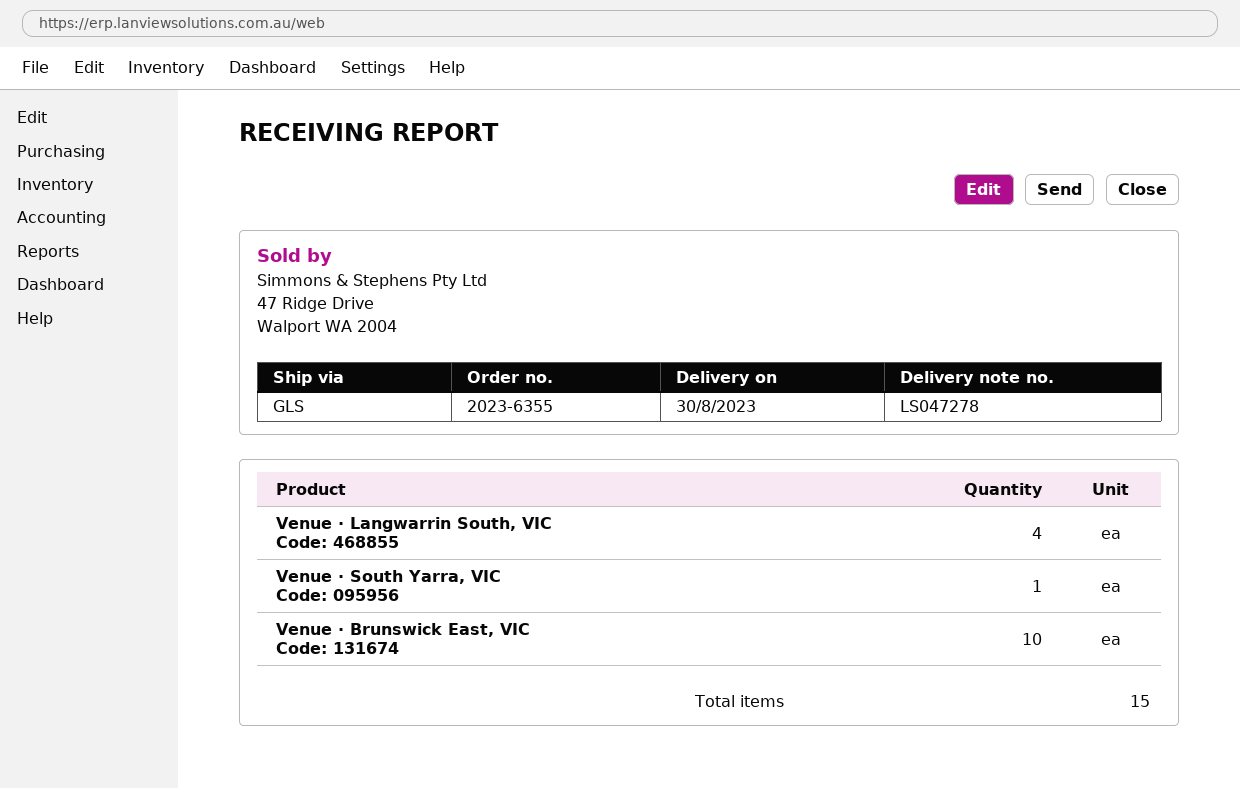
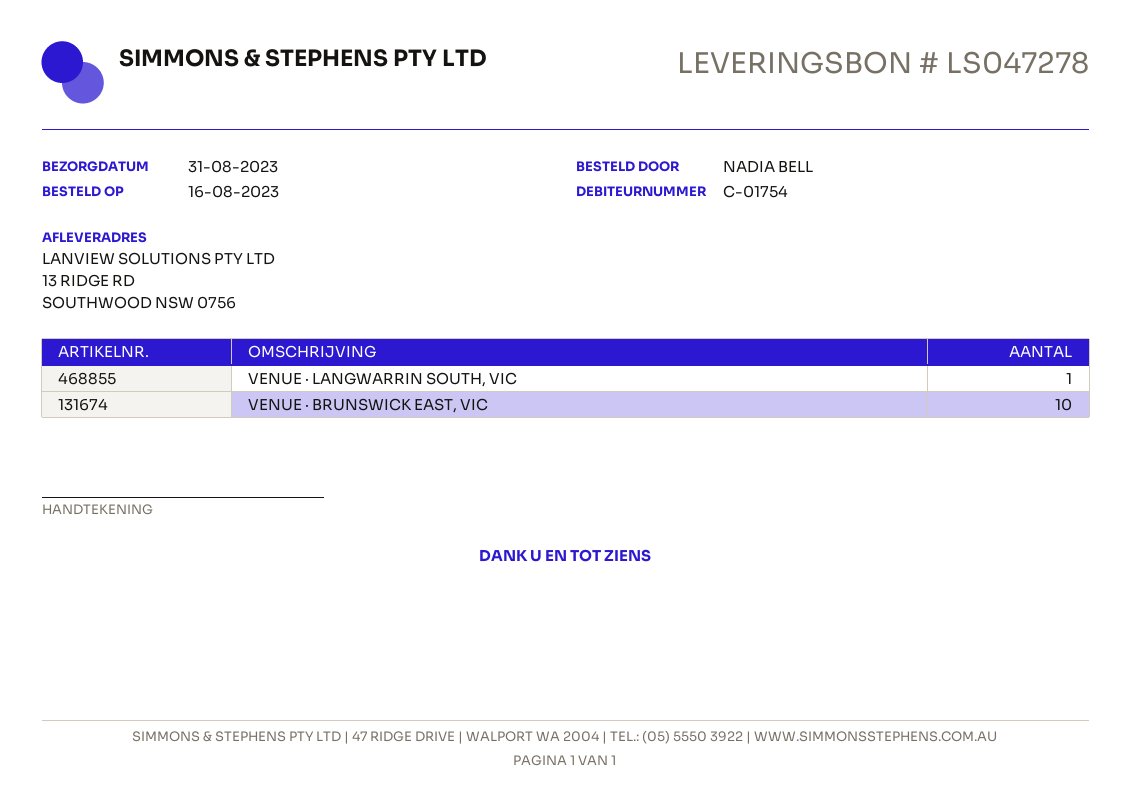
delivery date: 2023-08-30 -> 2023-08-31
Venue · Langwarrin South, VIC: 4 -> 1
Venue · South Yarra, VIC: 1 -> none

